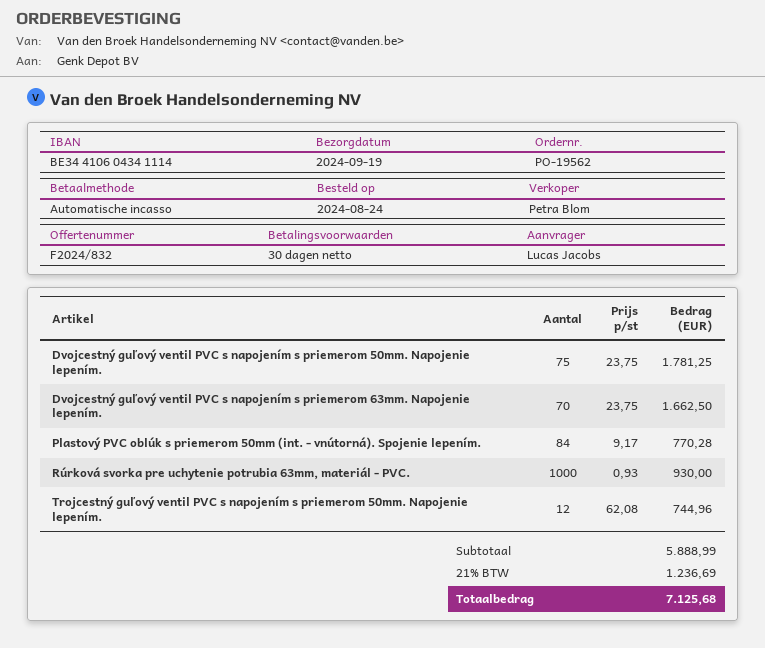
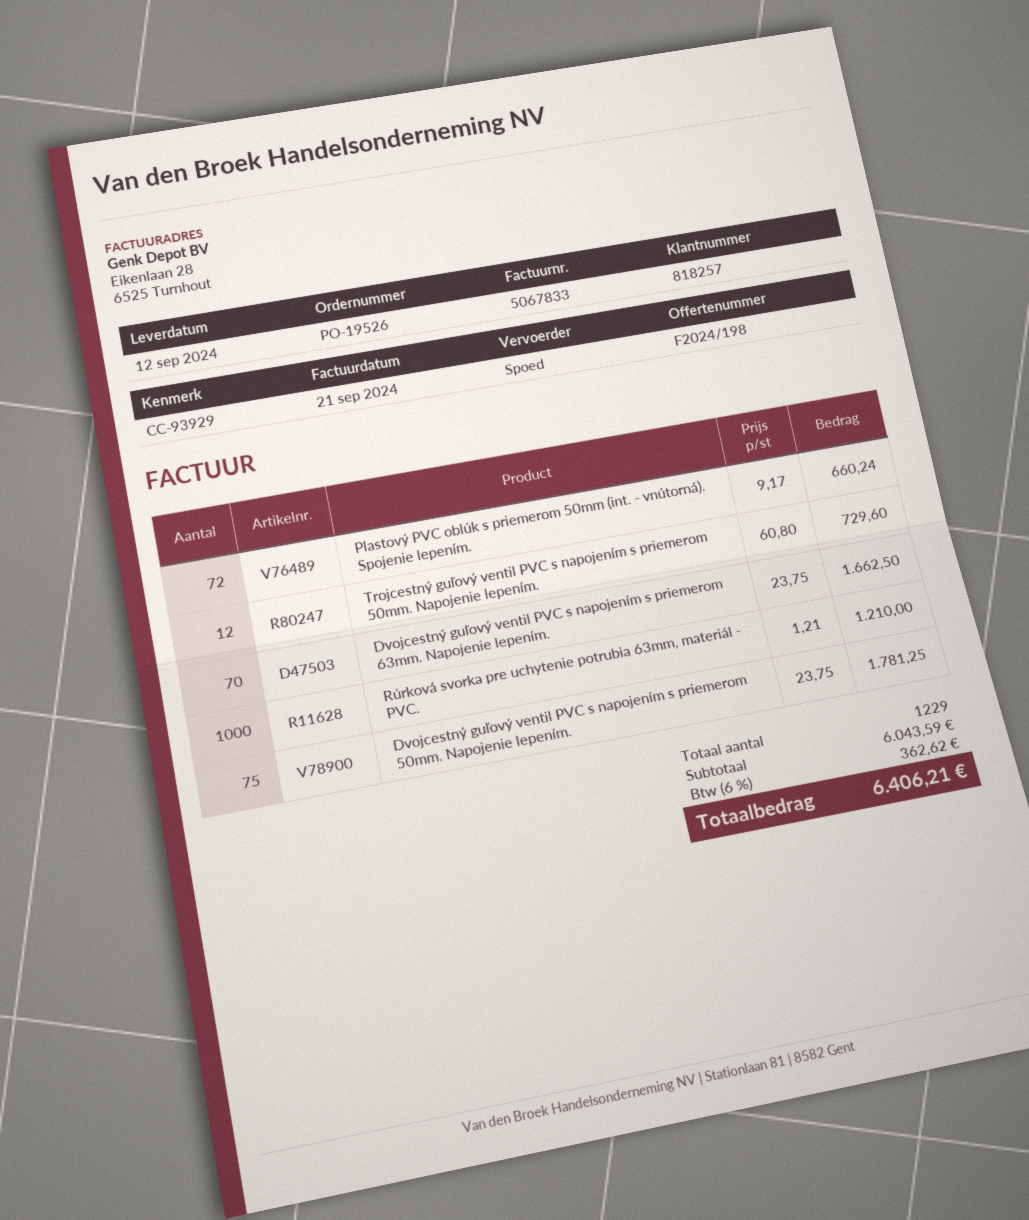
quote number: F2024/832 -> F2024/198
order number: PO-19562 -> PO-19526
delivery date: 2024-09-19 -> 2024-09-12
Plastový PVC oblúk s priemerom 50mm (int. - vnútorná). Spojenie lepením.: 84 x 9.17 = 770.28 -> 72 x 9.17 = 660.24
Rúrková svorka pre uchytenie potrubia 63mm, materiál - PVC.: 1000 x 0.93 = 930.00 -> 1000 x 1.21 = 1210.00
Trojcestný guľový ventil PVC s napojením s priemerom 50mm. Napojenie lepením.: 12 x 62.08 = 744.96 -> 12 x 60.80 = 729.60
subtotal: 5888.99 -> 6043.59
tax: 21% = 1236.69 -> 6% = 362.62
total: 7125.68 -> 6406.21

